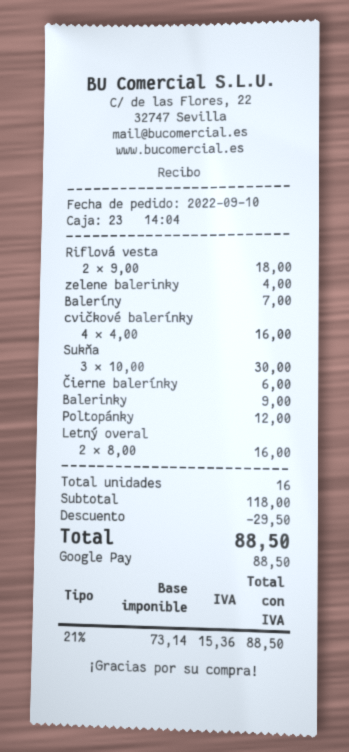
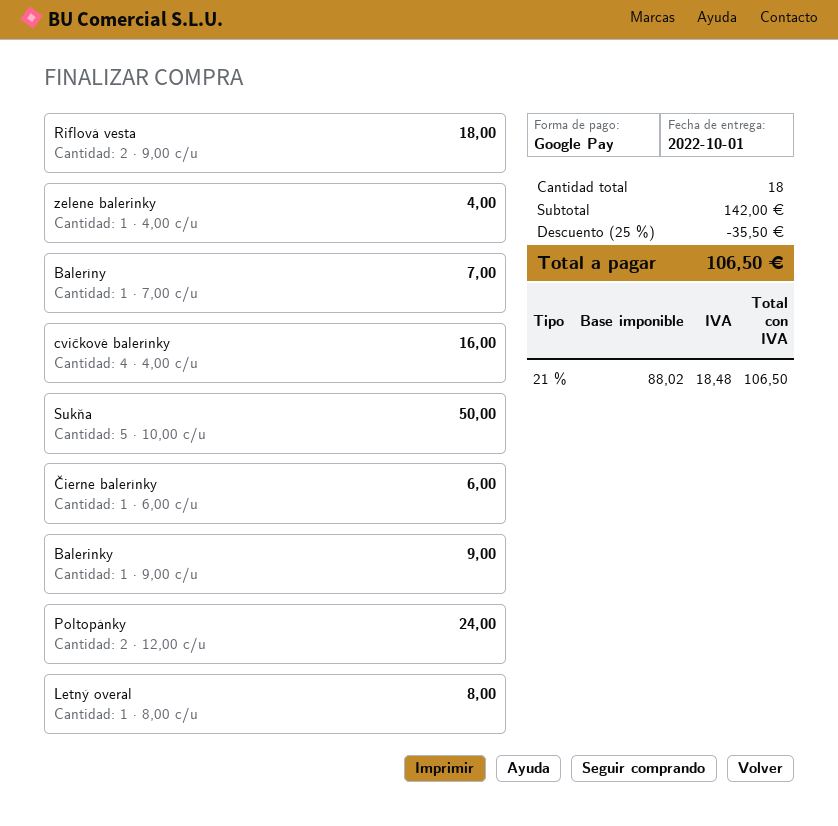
Sukňa: 3 x 10.00 = 30.00 -> 5 x 10.00 = 50.00
Poltopánky: 1 x 12.00 = 12.00 -> 2 x 12.00 = 24.00
Letný overal: 2 x 8.00 = 16.00 -> 1 x 8.00 = 8.00
total quantity: 16 -> 18
subtotal: 118.00 -> 142.00
discount: 29.50 -> 35.50
net: 73.14 -> 88.02
tax: 21% = 15.36 -> 21% = 18.48
total: 88.50 -> 106.50

